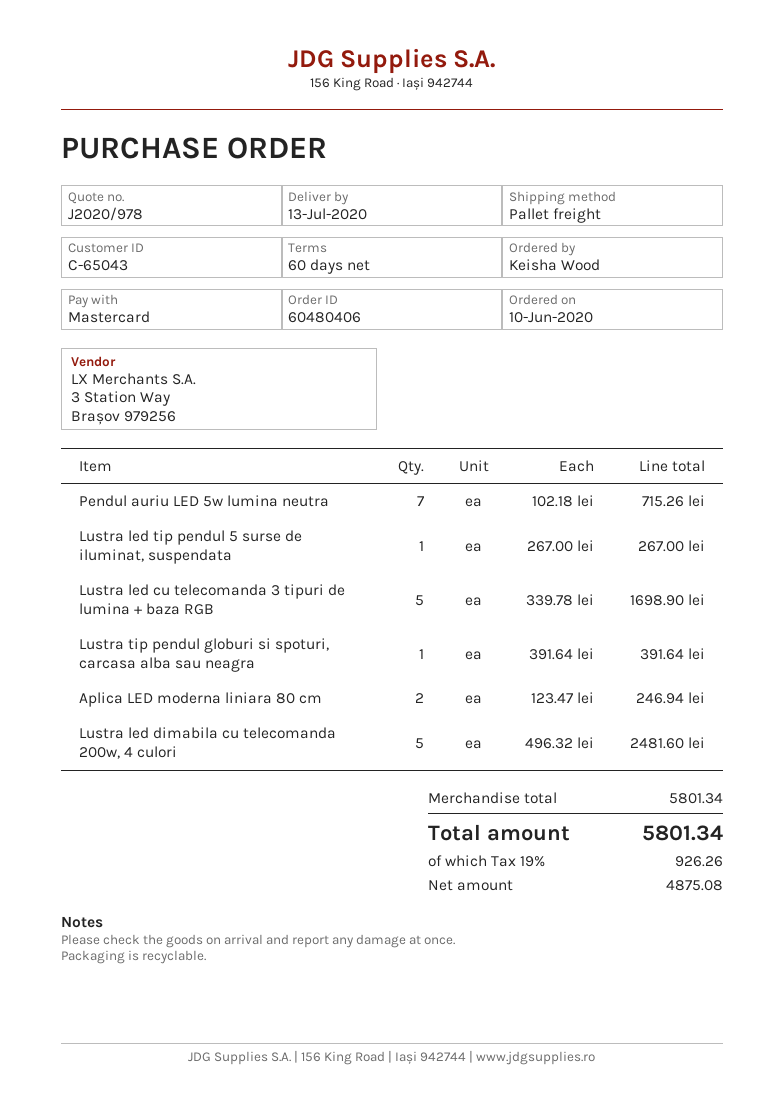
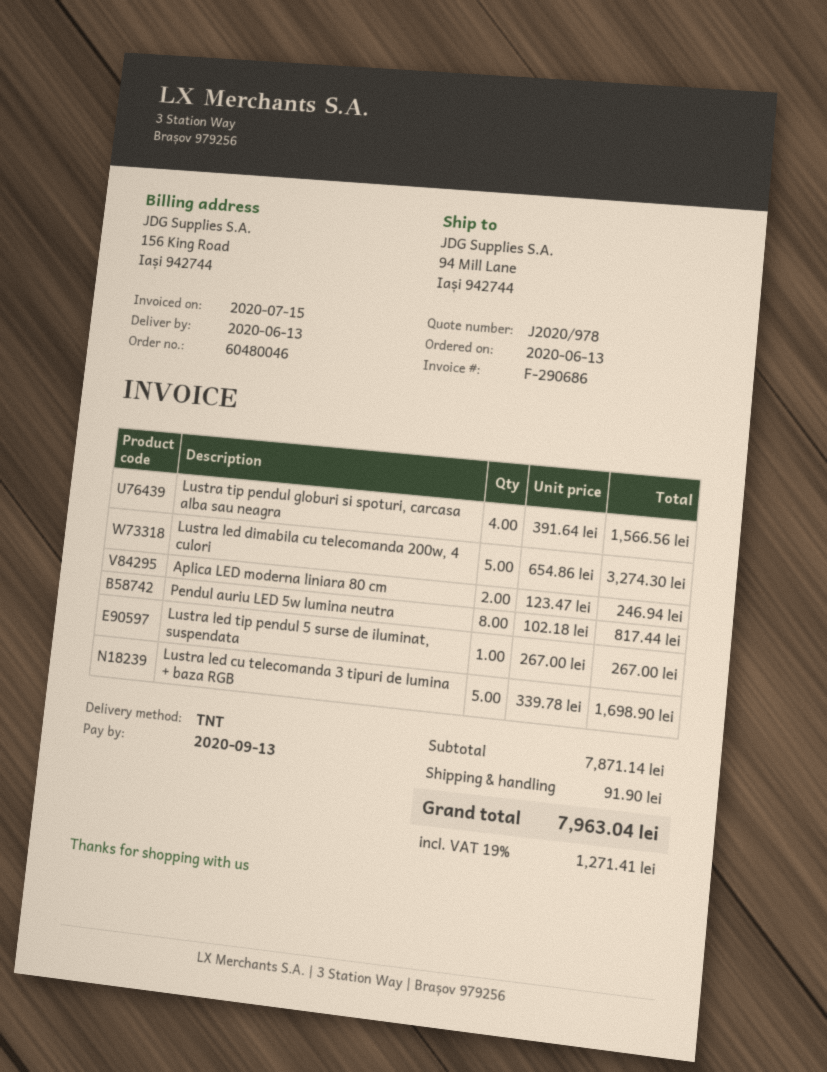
order number: 60480406 -> 60480046
order date: 2020-06-10 -> 2020-06-13
delivery date: 2020-07-13 -> 2020-06-13
shipping method: pallet freight -> TNT
Pendul auriu LED 5w lumina neutra: 7 x 102.18 = 715.26 -> 8 x 102.18 = 817.44
Lustra tip pendul globuri si spoturi, carcasa alba sau neagra: 1 x 391.64 = 391.64 -> 4 x 391.64 = 1566.56
Lustra led dimabila cu telecomanda 200w, 4 culori: 5 x 496.32 = 2481.60 -> 5 x 654.86 = 3274.30
subtotal: 5801.34 -> 7871.14
shipping: none -> 91.90
tax: 19% = 926.26 -> 19% = 1271.41
total: 5801.34 -> 7963.04

